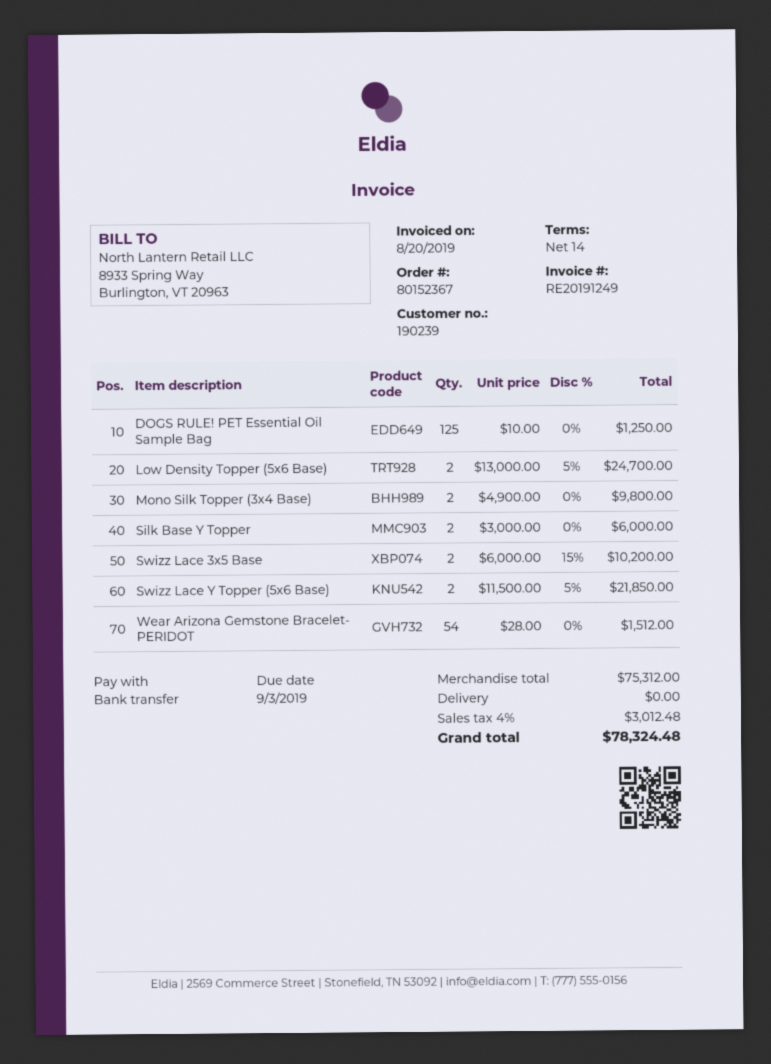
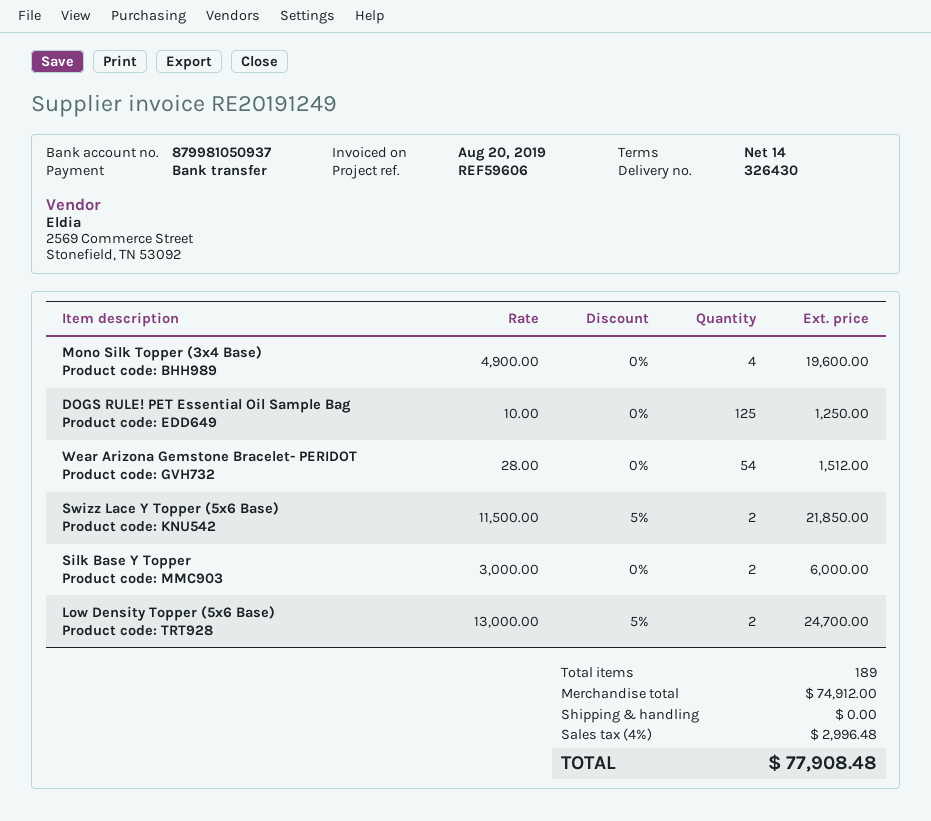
Mono Silk Topper (3x4 Base): 2 x 4900.00 = 9800.00 -> 4 x 4900.00 = 19600.00
Swizz Lace 3x5 Base: 2 x 6000.00 - 15% = 10200.00 -> none
subtotal: 75312.00 -> 74912.00
tax: 4% = 3012.48 -> 4% = 2996.48
total: 78324.48 -> 77908.48

